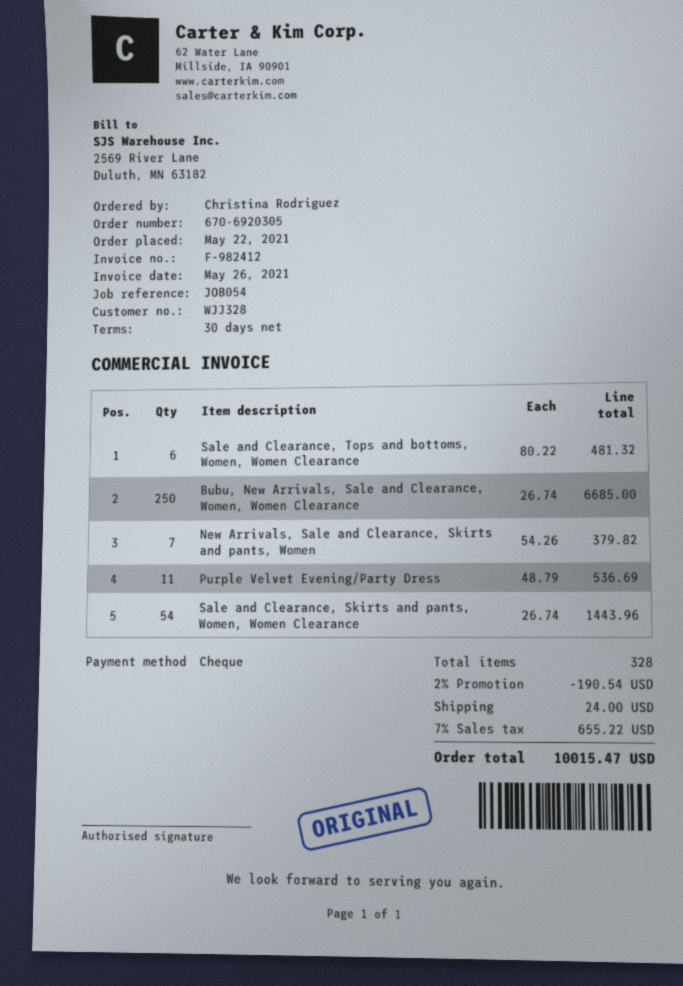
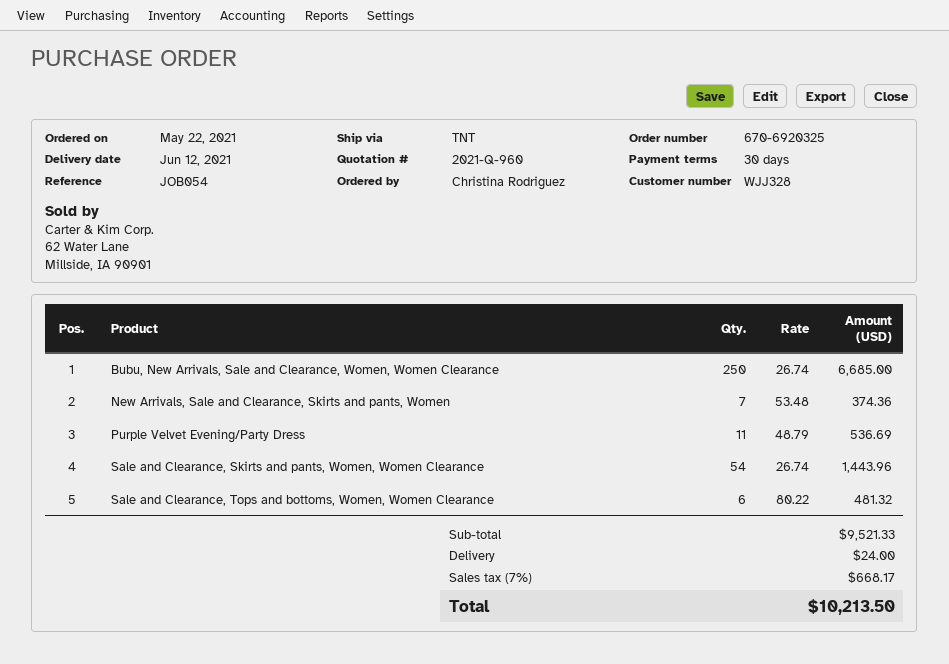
order number: 670-6920305 -> 670-6920325
New Arrivals, Sale and Clearance, Skirts and pants, Women: 7 x 54.26 = 379.82 -> 7 x 53.48 = 374.36
discount: 2% = 190.54 -> none
tax: 7% = 655.22 -> 7% = 668.17
total: 10015.47 -> 10213.50

